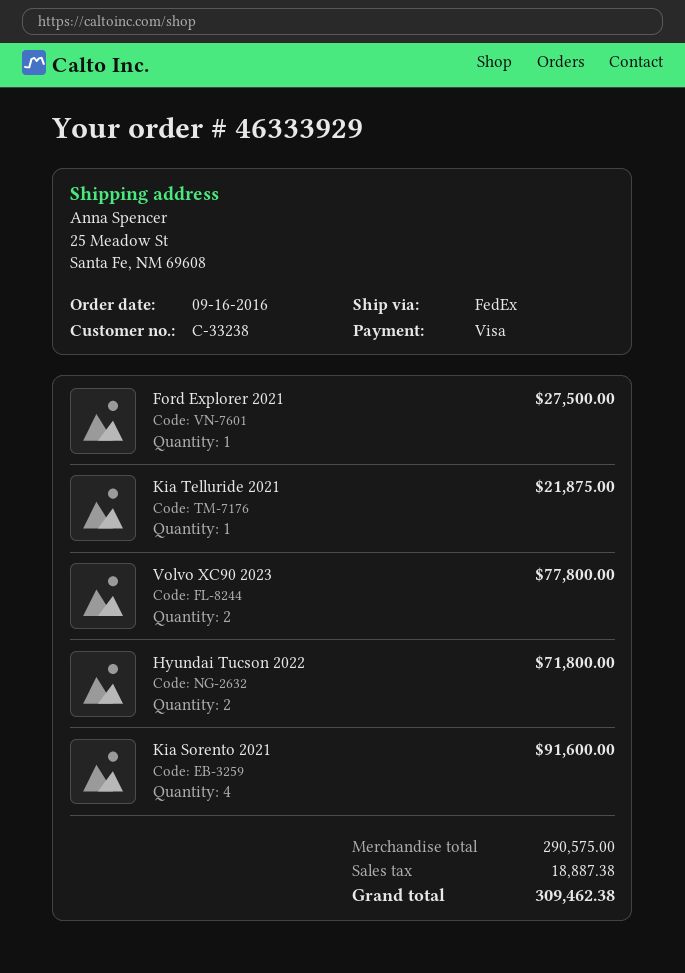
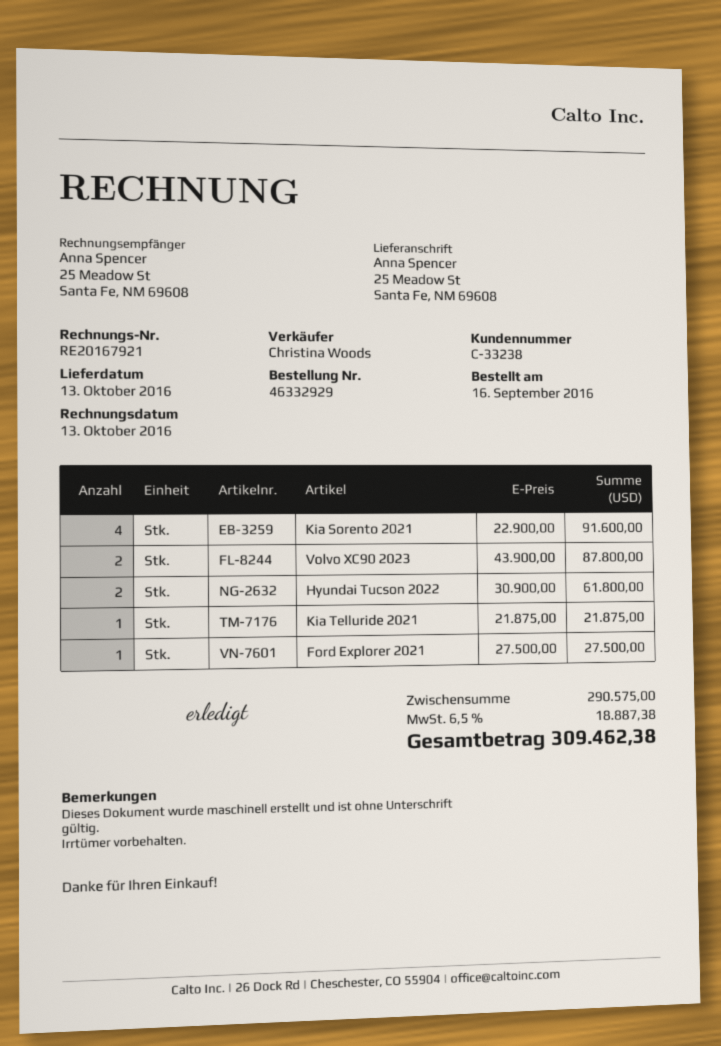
order number: 46333929 -> 46332929
Volvo XC90 2023: 2 for 77800.00 -> 2 for 87800.00
Hyundai Tucson 2022: 2 for 71800.00 -> 2 for 61800.00

